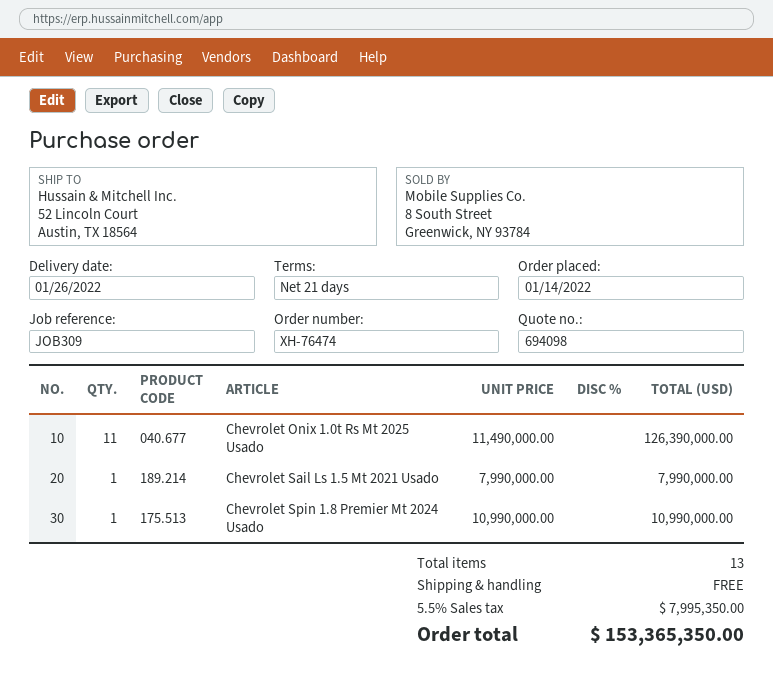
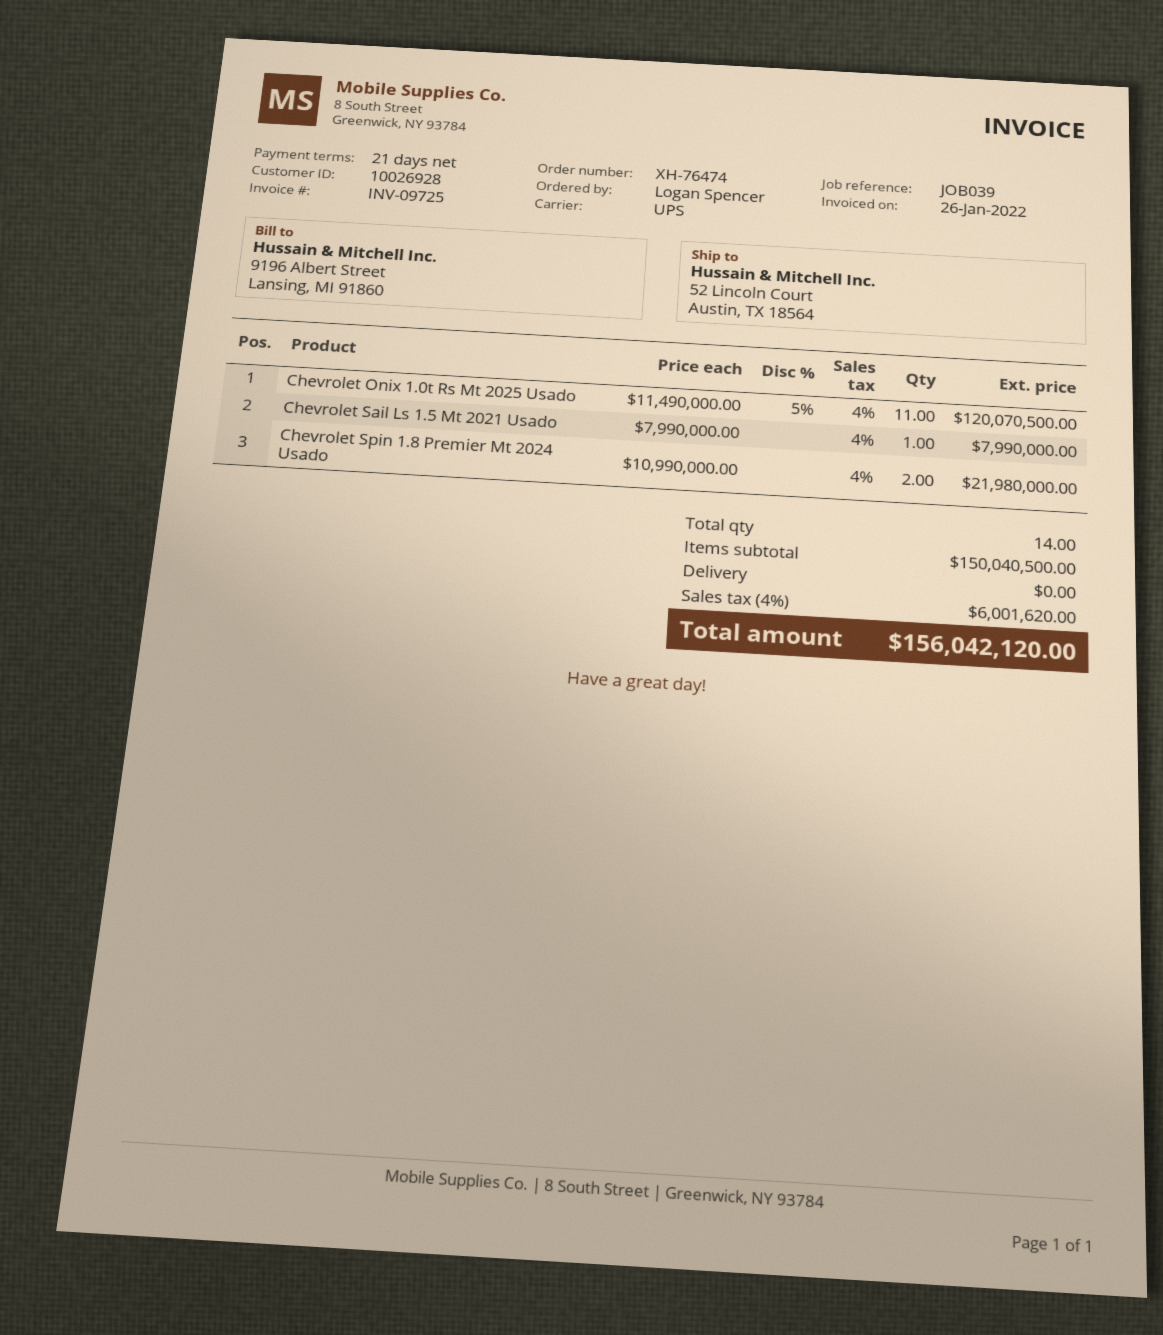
reference: JOB309 -> JOB039
Chevrolet Onix 1.0t Rs Mt 2025 Usado: 11 x 11490000.00 = 126390000.00 -> 11 x 11490000.00 - 5% = 120070500.00
Chevrolet Spin 1.8 Premier Mt 2024 Usado: 1 x 10990000.00 = 10990000.00 -> 2 x 10990000.00 = 21980000.00
total quantity: 13 -> 14
tax: 5.5% = 7995350.00 -> 4% = 6001620.00
total: 153365350.00 -> 156042120.00

